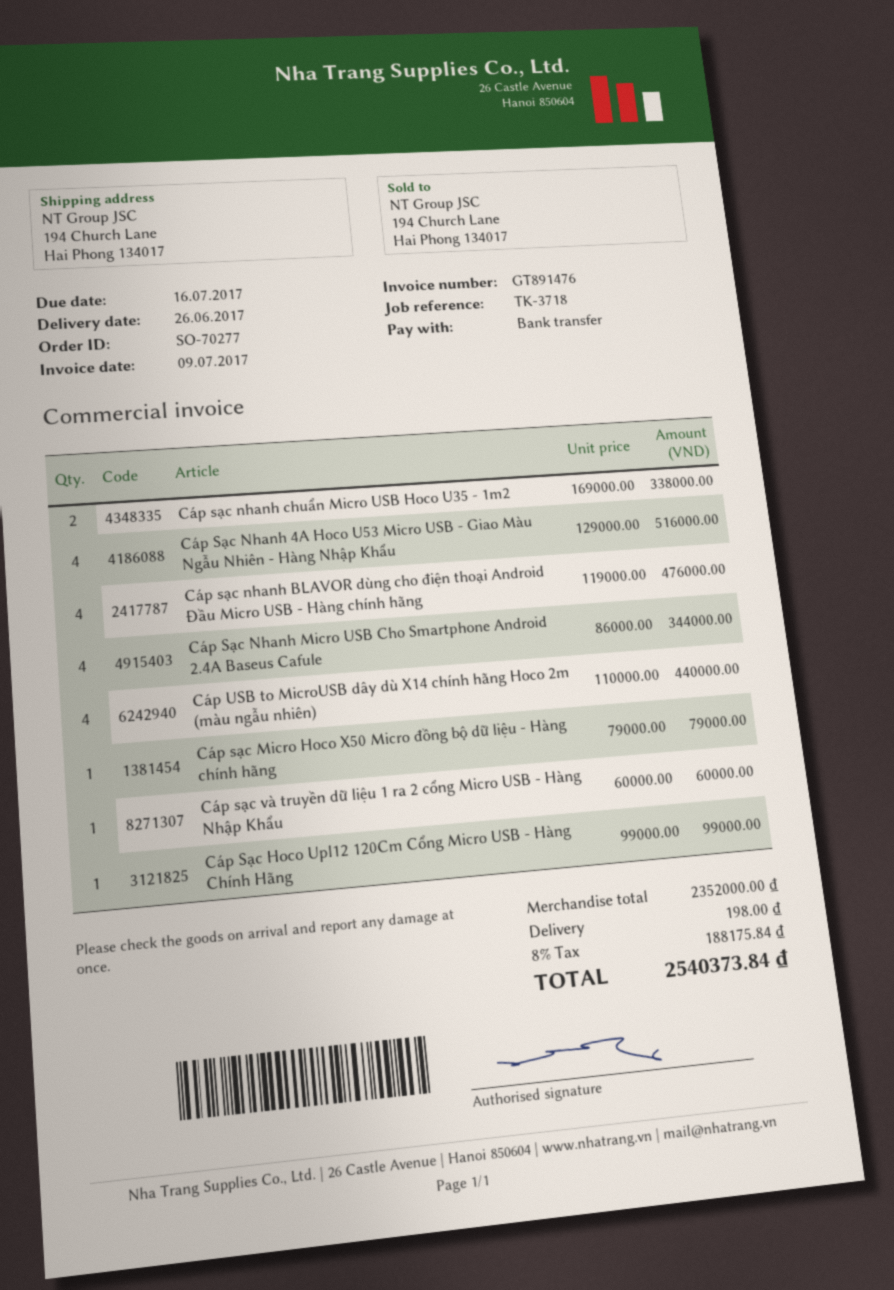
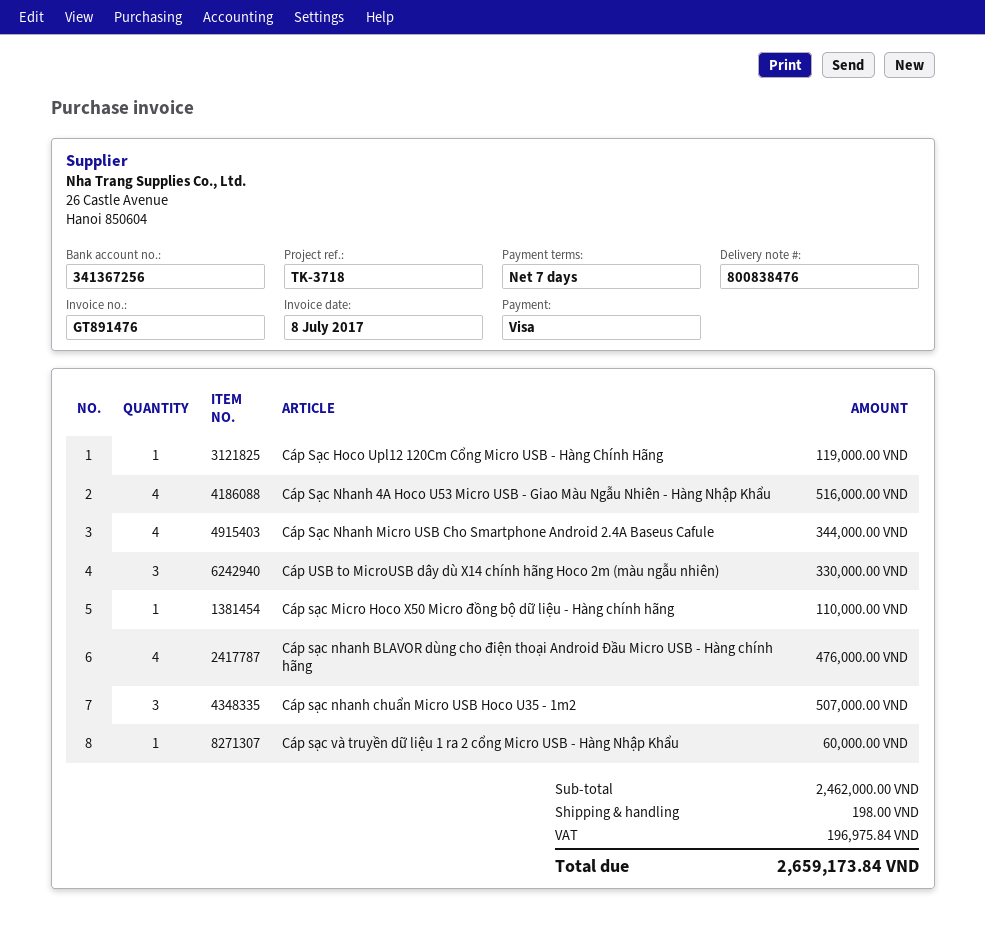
invoice date: 2017-07-09 -> 2017-07-08
payment method: bank transfer -> Visa
Cáp sạc nhanh chuẩn Micro USB Hoco U35 - 1m2: 2 for 338000.00 -> 3 for 507000.00
Cáp USB to MicroUSB dây dù X14 chính hãng Hoco 2m (màu ngẫu nhiên): 4 for 440000.00 -> 3 for 330000.00
Cáp sạc Micro Hoco X50 Micro đồng bộ dữ liệu - Hàng chính hãng: 1 for 79000.00 -> 1 for 110000.00
Cáp Sạc Hoco Upl12 120Cm Cổng Micro USB - Hàng Chính Hãng: 1 for 99000.00 -> 1 for 119000.00
subtotal: 2352000.00 -> 2462000.00
tax: 188175.84 -> 196975.84
total: 2540373.84 -> 2659173.84

